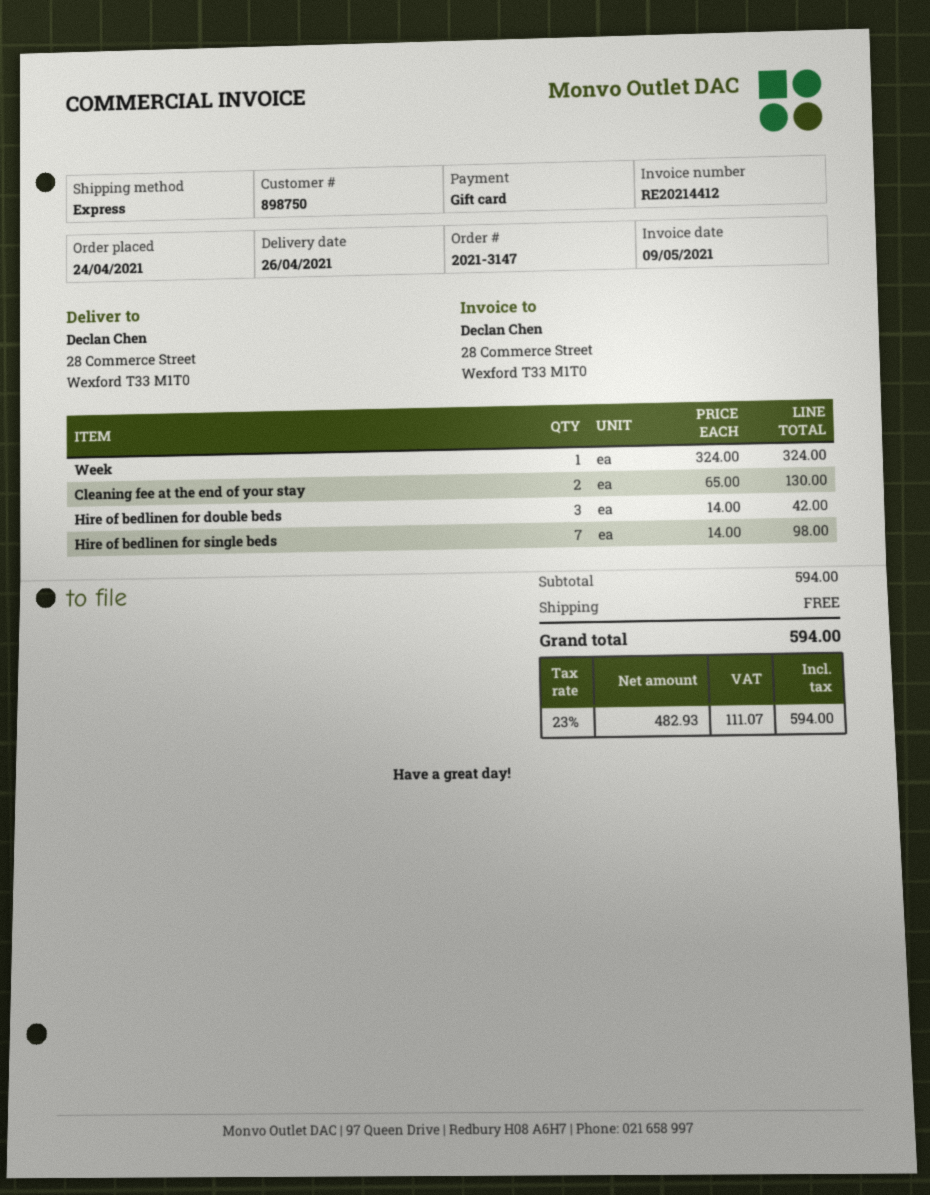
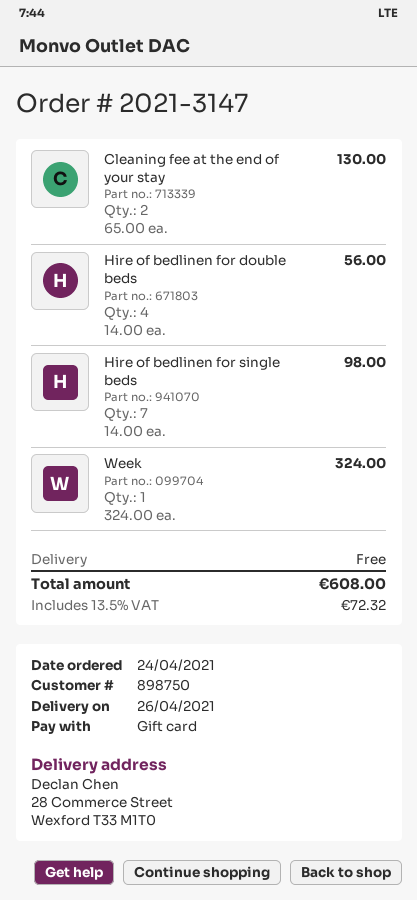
Hire of bedlinen for double beds: 3 x 14.00 = 42.00 -> 4 x 14.00 = 56.00
tax: 23% = 111.07 -> 13.5% = 72.32
total: 594.00 -> 608.00

